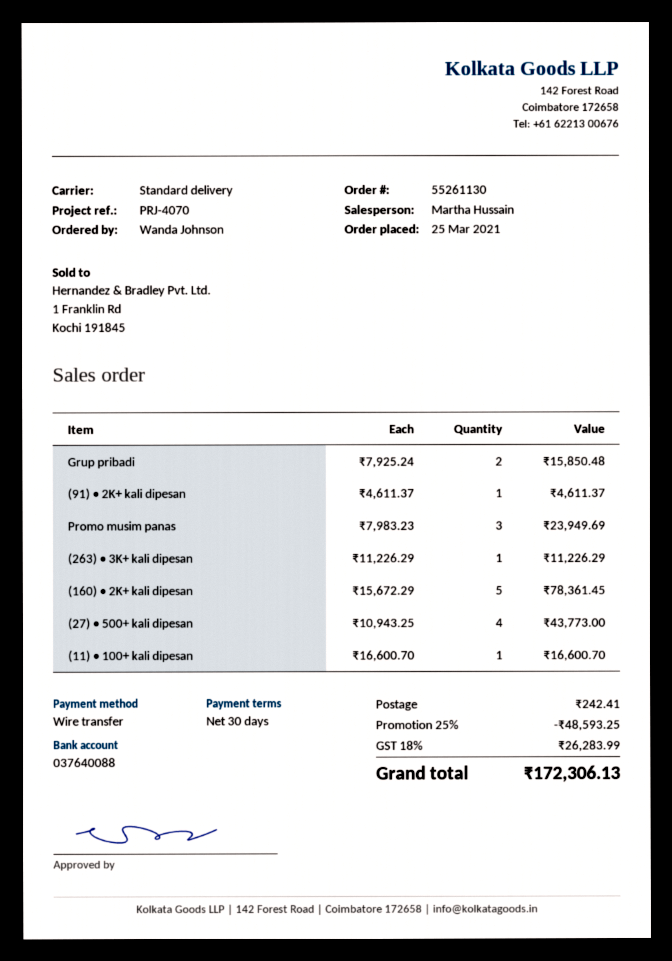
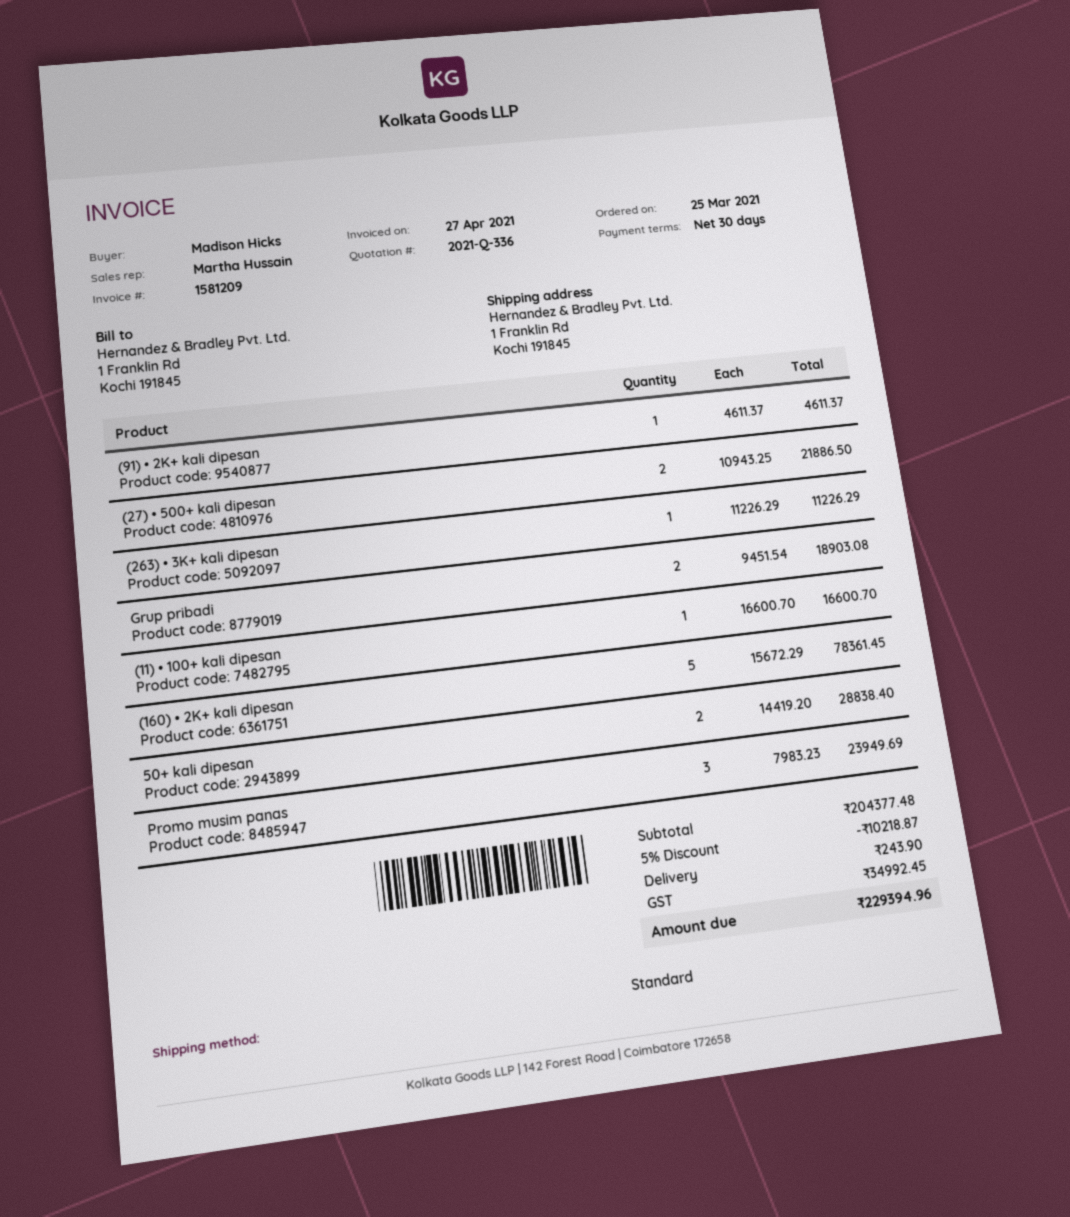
ordered by: Wanda Johnson -> Madison Hicks
Grup pribadi: 2 x 7925.24 = 15850.48 -> 2 x 9451.54 = 18903.08
(27) • 500+ kali dipesan: 4 x 10943.25 = 43773.00 -> 2 x 10943.25 = 21886.50
50+ kali dipesan: none -> 2 x 14419.20 = 28838.40
discount: 25% = 48593.25 -> 5% = 10218.87
shipping: 242.41 -> 243.90
tax: 26283.99 -> 34992.45
total: 172306.13 -> 229394.96

